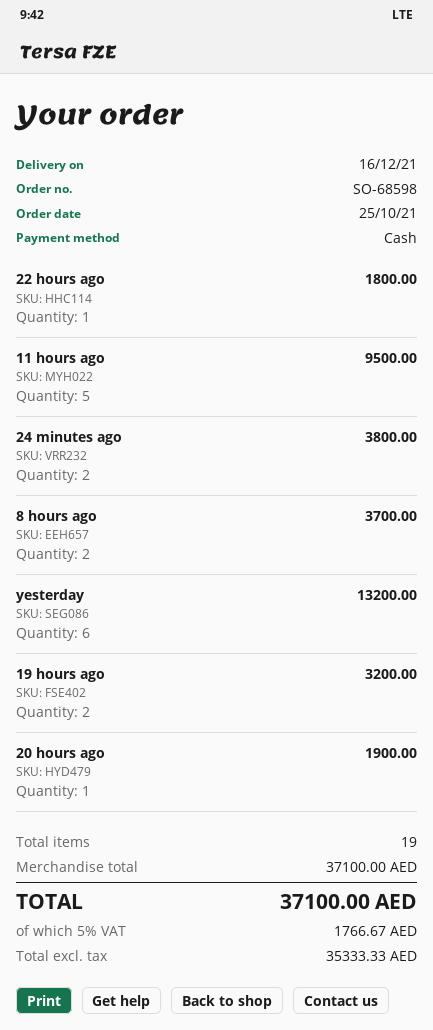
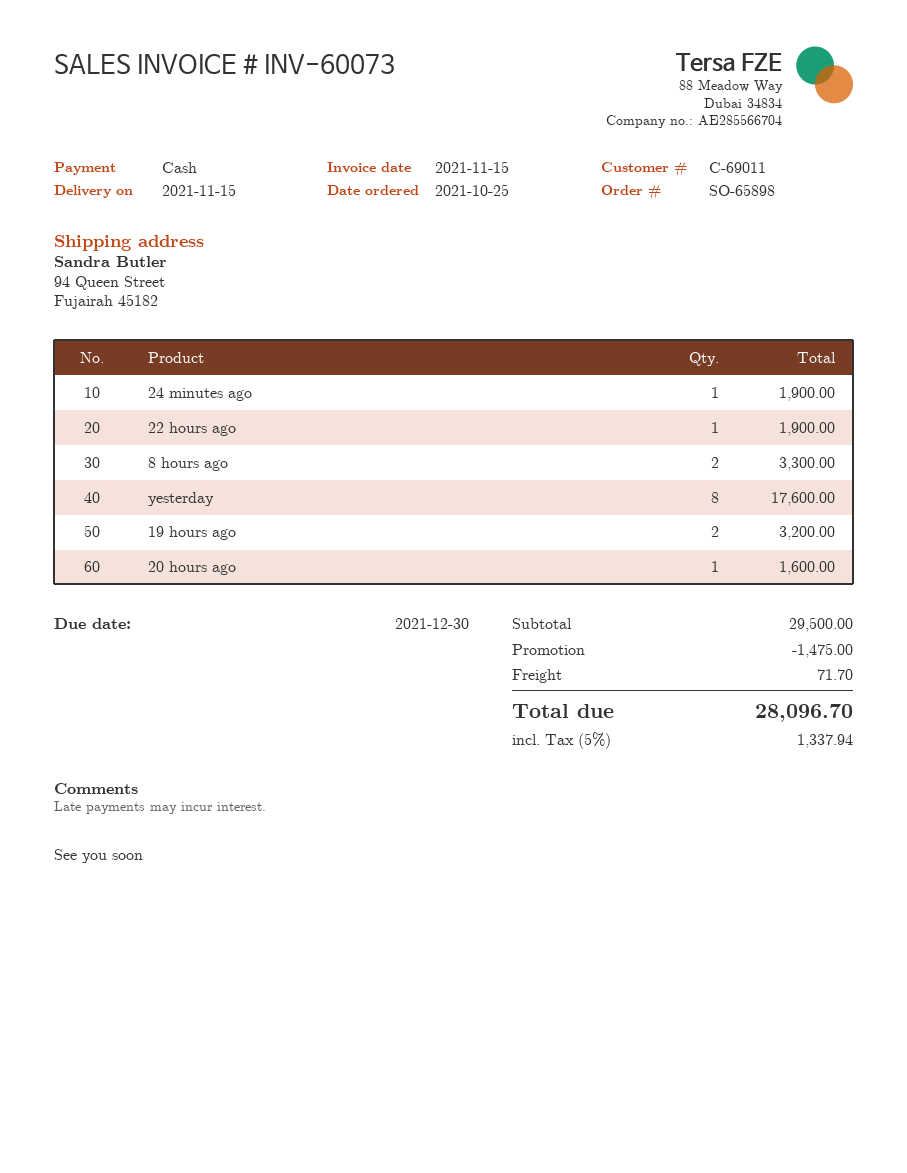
order number: SO-68598 -> SO-65898
delivery date: 2021-12-16 -> 2021-11-15
22 hours ago: 1 for 1800.00 -> 1 for 1900.00
11 hours ago: 5 for 9500.00 -> none
24 minutes ago: 2 for 3800.00 -> 1 for 1900.00
8 hours ago: 2 for 3700.00 -> 2 for 3300.00
yesterday: 6 for 13200.00 -> 8 for 17600.00
20 hours ago: 1 for 1900.00 -> 1 for 1600.00
subtotal: 37100.00 -> 29500.00
discount: none -> 1475.00
shipping: none -> 71.70
tax: 5% = 1766.67 -> 5% = 1337.94
total: 37100.00 -> 28096.70

